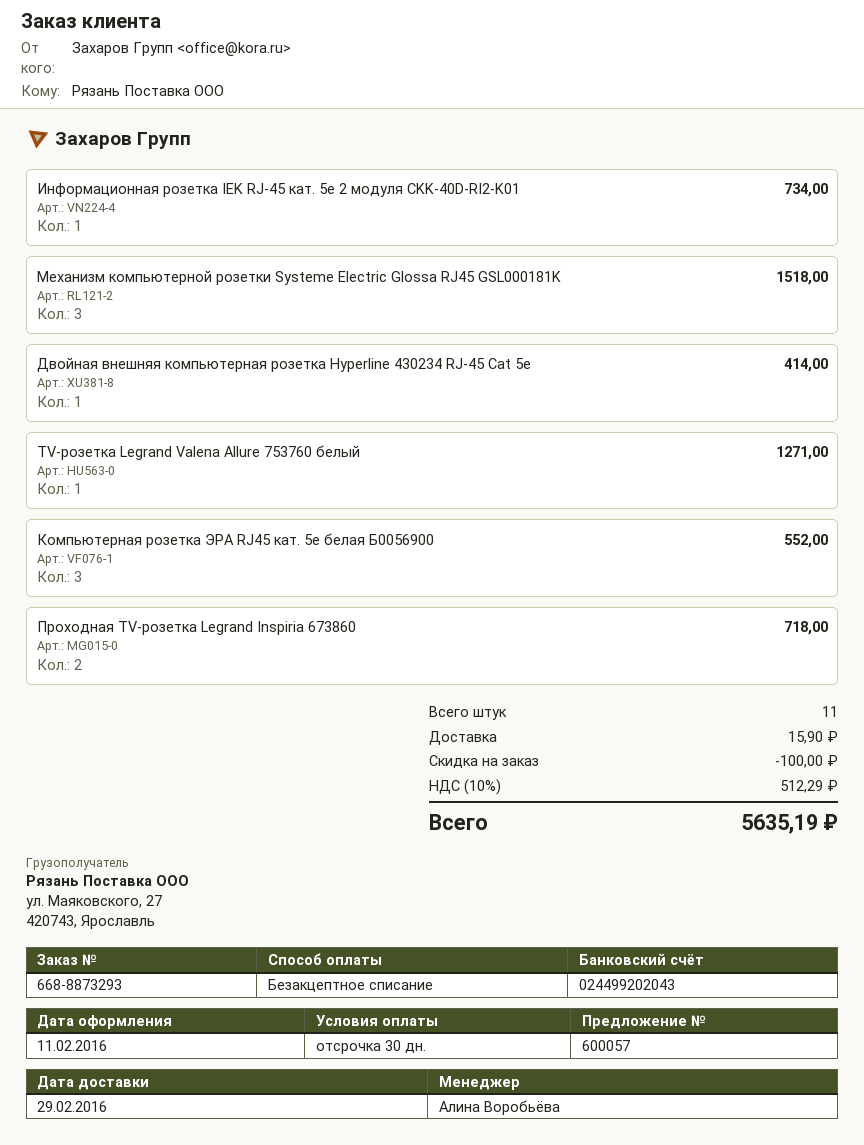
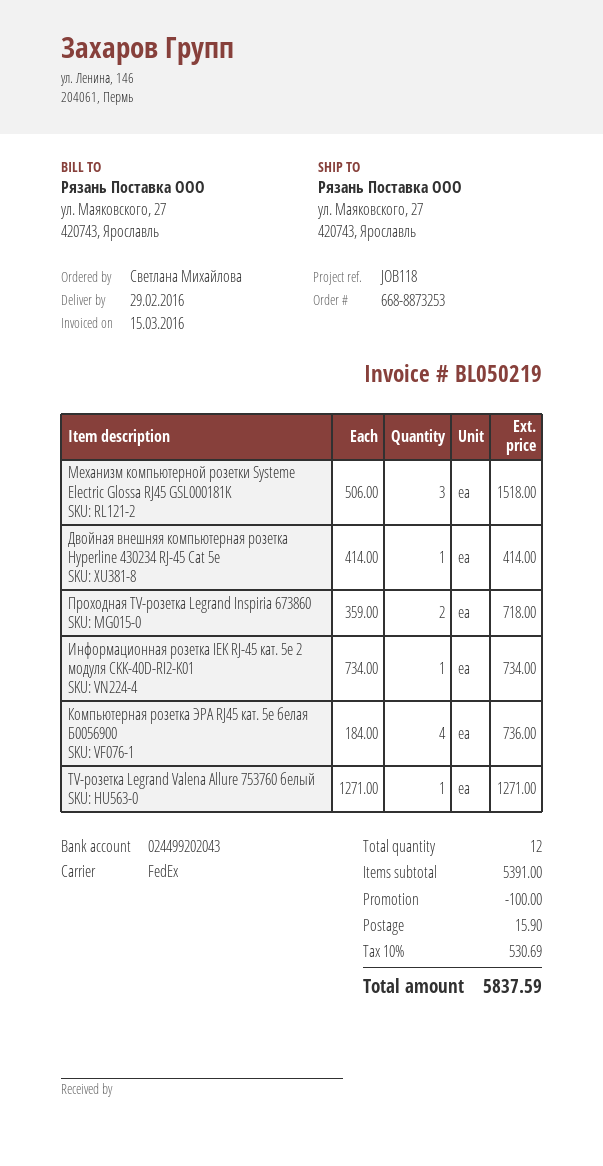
order number: 668-8873293 -> 668-8873253
Компьютерная розетка ЭРА RJ45 кат. 5е белая Б0056900: 3 for 552.00 -> 4 for 736.00
total quantity: 11 -> 12
tax: 10% = 512.29 -> 10% = 530.69
total: 5635.19 -> 5837.59

